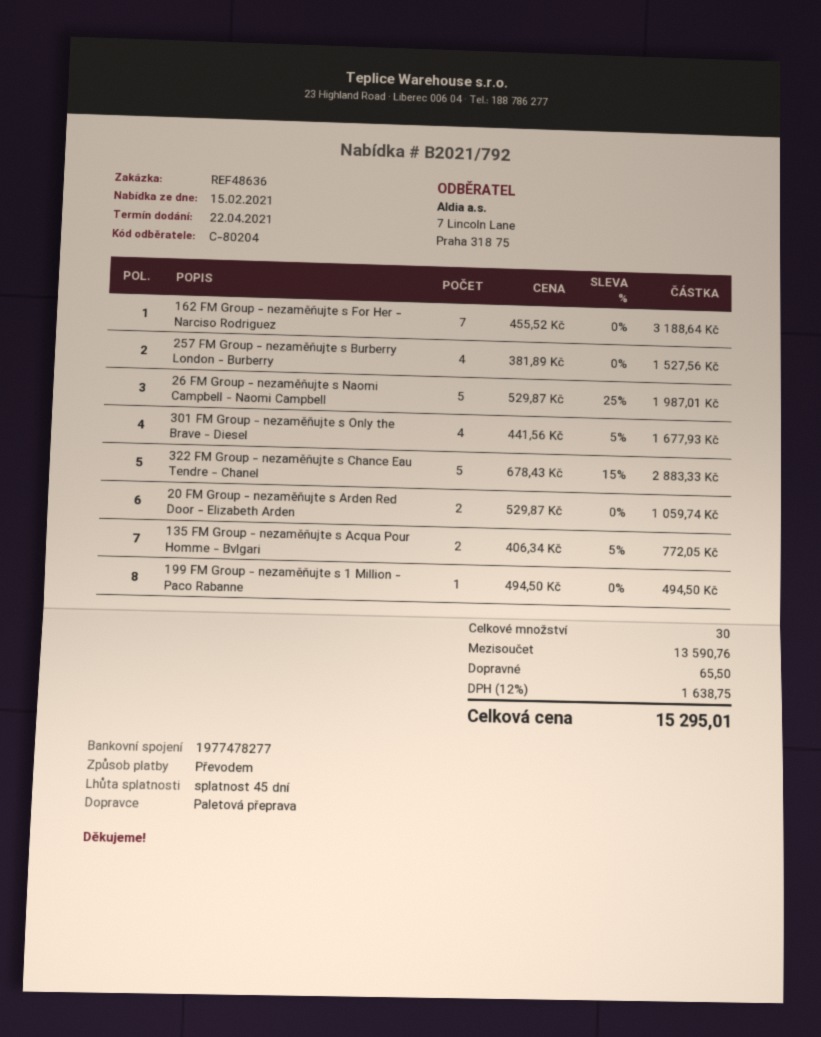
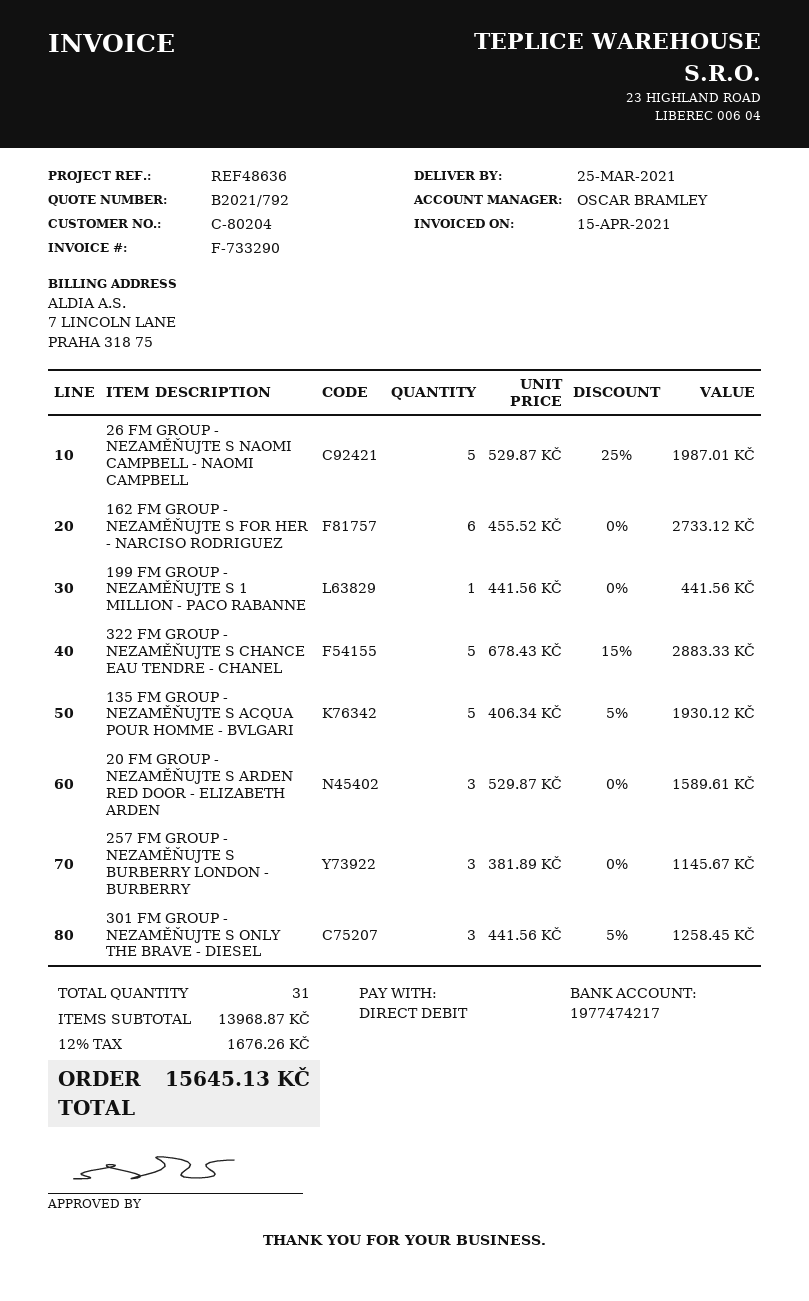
delivery date: 2021-04-22 -> 2021-03-25
payment method: bank transfer -> direct debit
bank account: 1977478277 -> 1977474217
162 FM Group - nezaměňujte s For Her - Narciso Rodriguez: 7 x 455.52 = 3188.64 -> 6 x 455.52 = 2733.12
257 FM Group - nezaměňujte s Burberry London - Burberry: 4 x 381.89 = 1527.56 -> 3 x 381.89 = 1145.67
301 FM Group - nezaměňujte s Only the Brave - Diesel: 4 x 441.56 - 5% = 1677.93 -> 3 x 441.56 - 5% = 1258.45
20 FM Group - nezaměňujte s Arden Red Door - Elizabeth Arden: 2 x 529.87 = 1059.74 -> 3 x 529.87 = 1589.61
135 FM Group - nezaměňujte s Acqua Pour Homme - Bvlgari: 2 x 406.34 - 5% = 772.05 -> 5 x 406.34 - 5% = 1930.12
199 FM Group - nezaměňujte s 1 Million - Paco Rabanne: 1 x 494.50 = 494.50 -> 1 x 441.56 = 441.56
total quantity: 30 -> 31
subtotal: 13590.76 -> 13968.87
shipping: 65.50 -> none
tax: 12% = 1638.75 -> 12% = 1676.26
total: 15295.01 -> 15645.13

